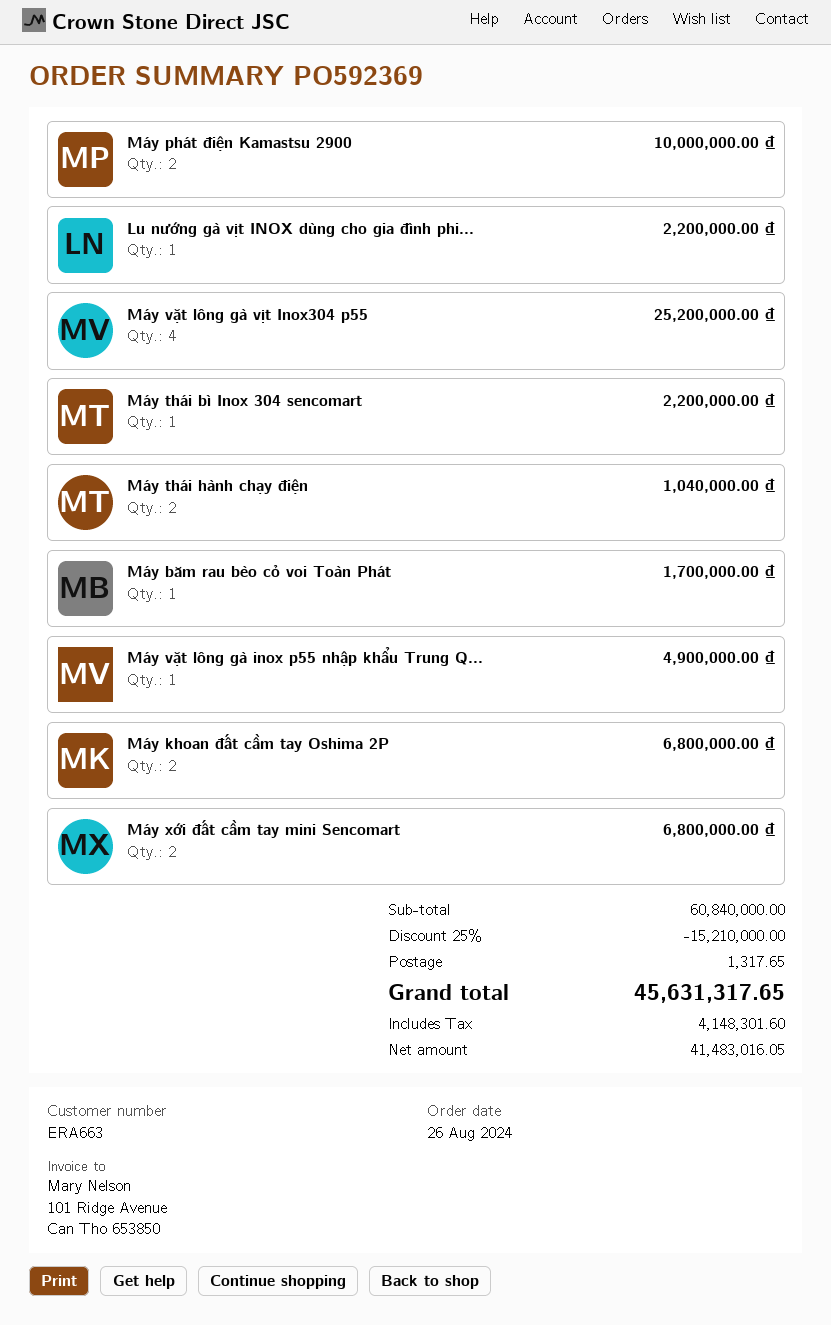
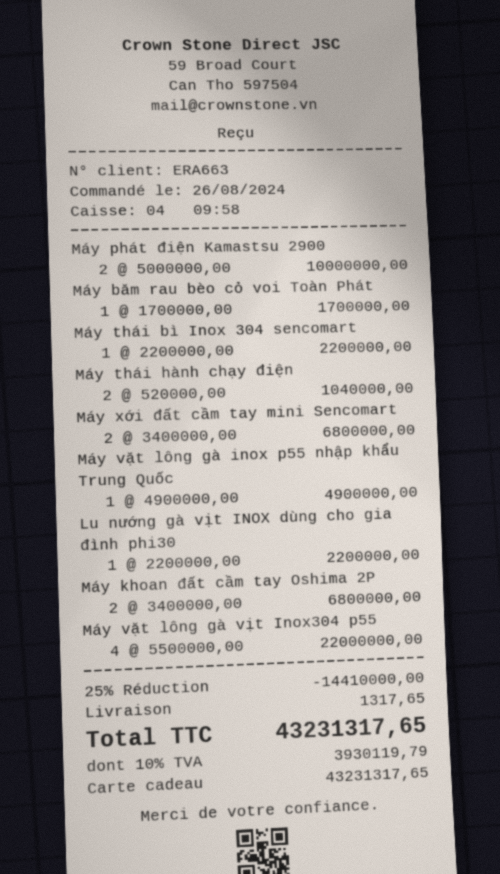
Máy vặt lông gà vịt Inox304 p55: 4 for 25200000.00 -> 4 for 22000000.00
discount: 25% = 15210000.00 -> 25% = 14410000.00
tax: 4148301.60 -> 3930119.79
total: 45631317.65 -> 43231317.65

